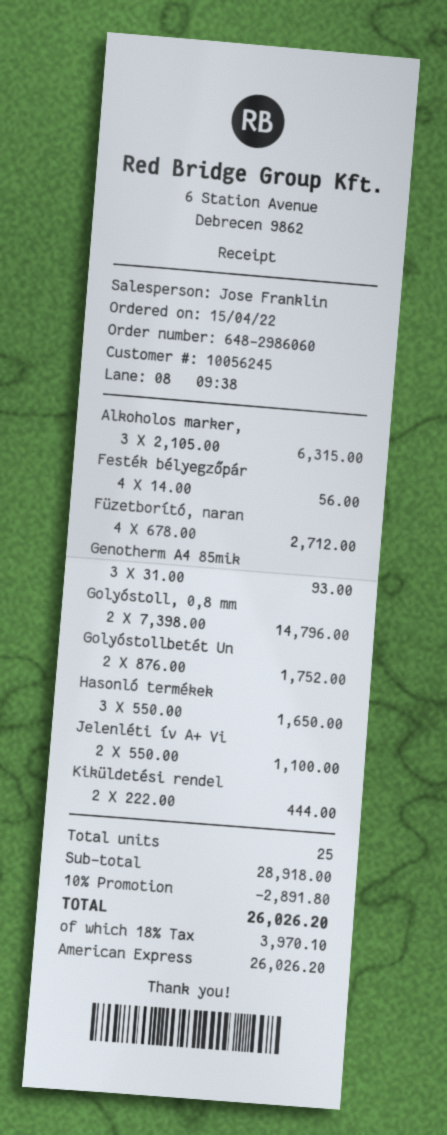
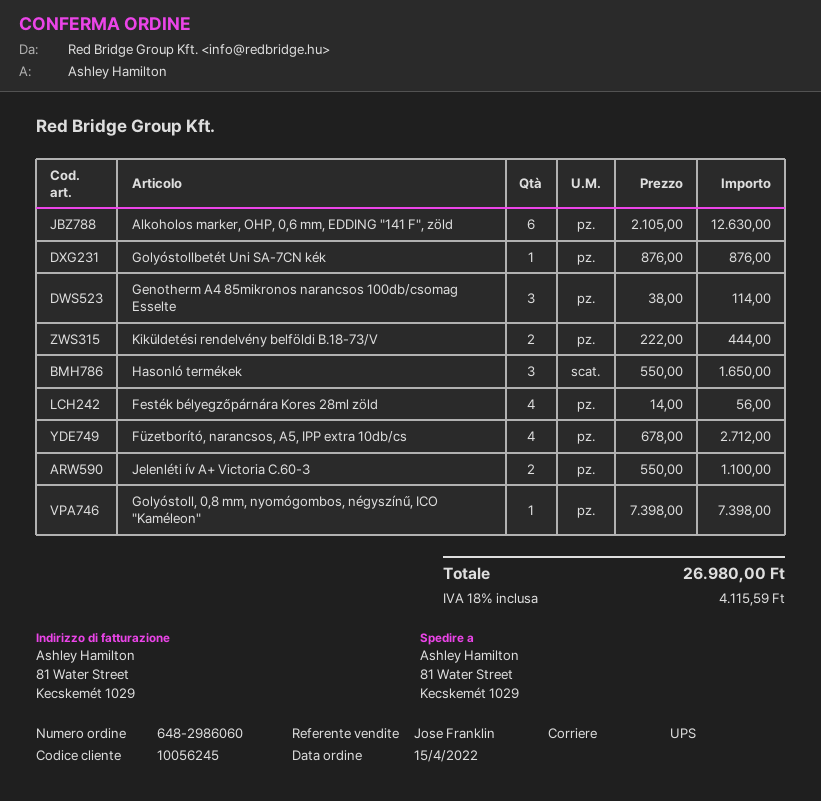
Alkoholos marker,: 3 x 2105.00 = 6315.00 -> 6 x 2105.00 = 12630.00
Genotherm A4 85mik: 3 x 31.00 = 93.00 -> 3 x 38.00 = 114.00
Golyóstoll, 0,8 mm: 2 x 7398.00 = 14796.00 -> 1 x 7398.00 = 7398.00
Golyóstollbetét Un: 2 x 876.00 = 1752.00 -> 1 x 876.00 = 876.00
discount: 10% = 2891.80 -> none
tax: 18% = 3970.10 -> 18% = 4115.59
total: 26026.20 -> 26980.00

